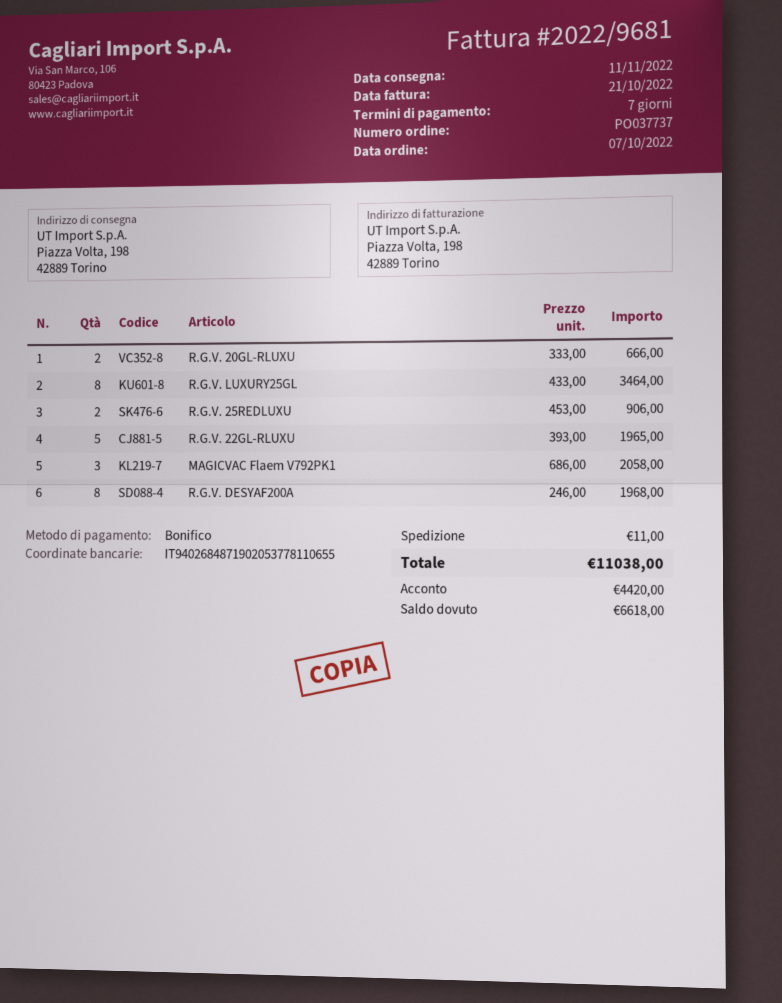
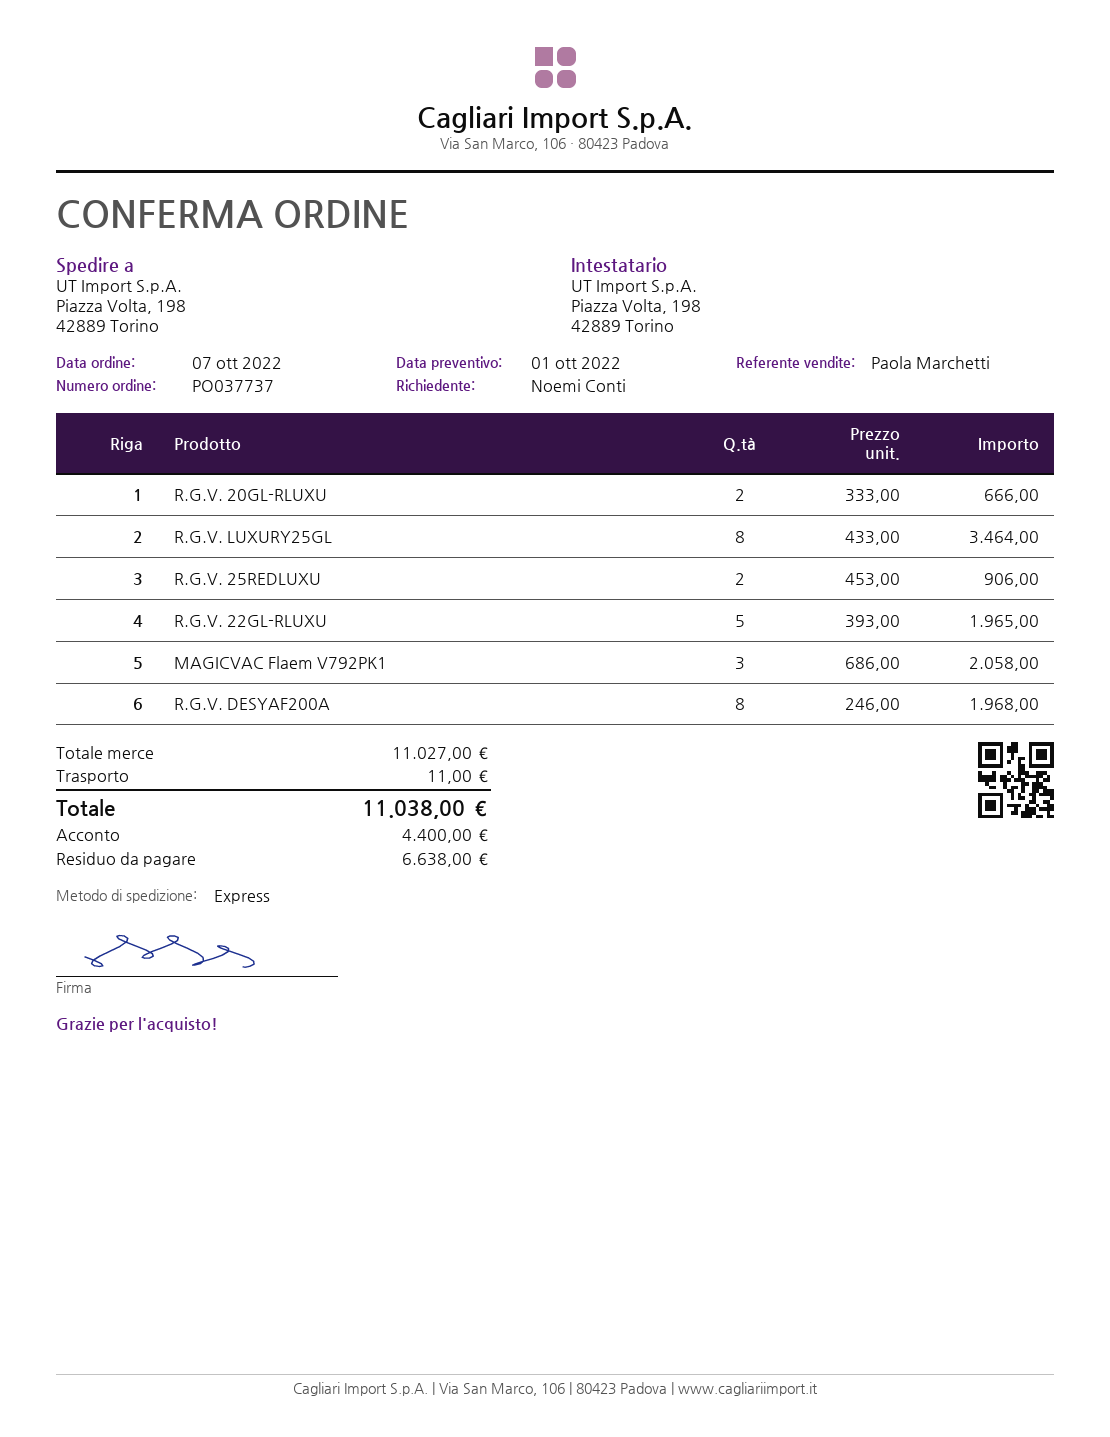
deposit: 4420.00 -> 4400.00
balance: 6618.00 -> 6638.00

